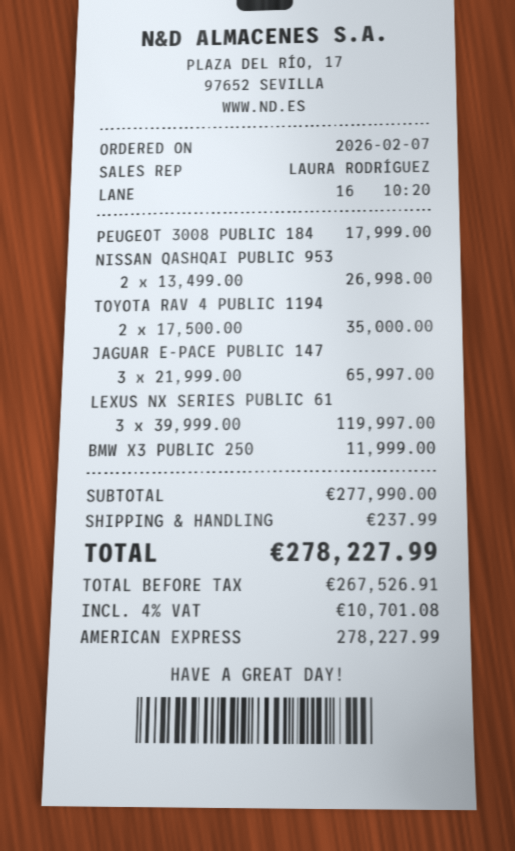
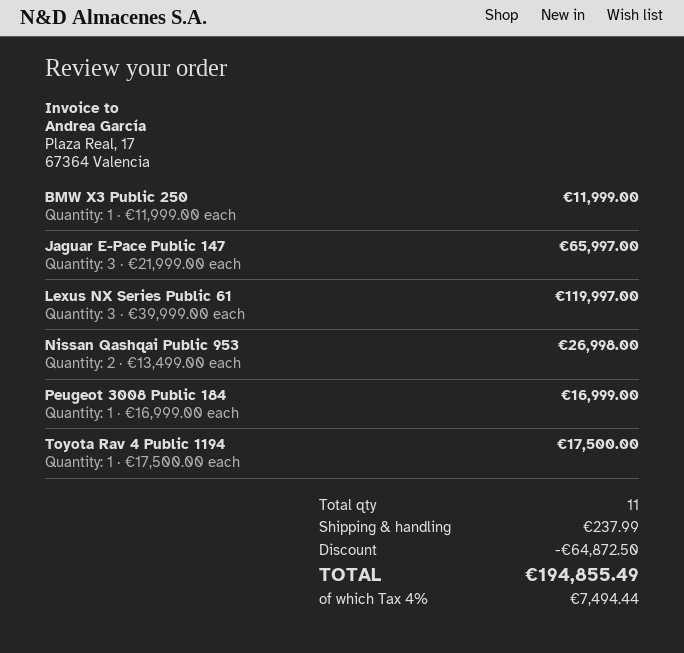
PEUGEOT 3008 PUBLIC 184: 1 x 17999.00 = 17999.00 -> 1 x 16999.00 = 16999.00
TOYOTA RAV 4 PUBLIC 1194: 2 x 17500.00 = 35000.00 -> 1 x 17500.00 = 17500.00
discount: none -> 64872.50
tax: 4% = 10701.08 -> 4% = 7494.44
total: 278227.99 -> 194855.49

